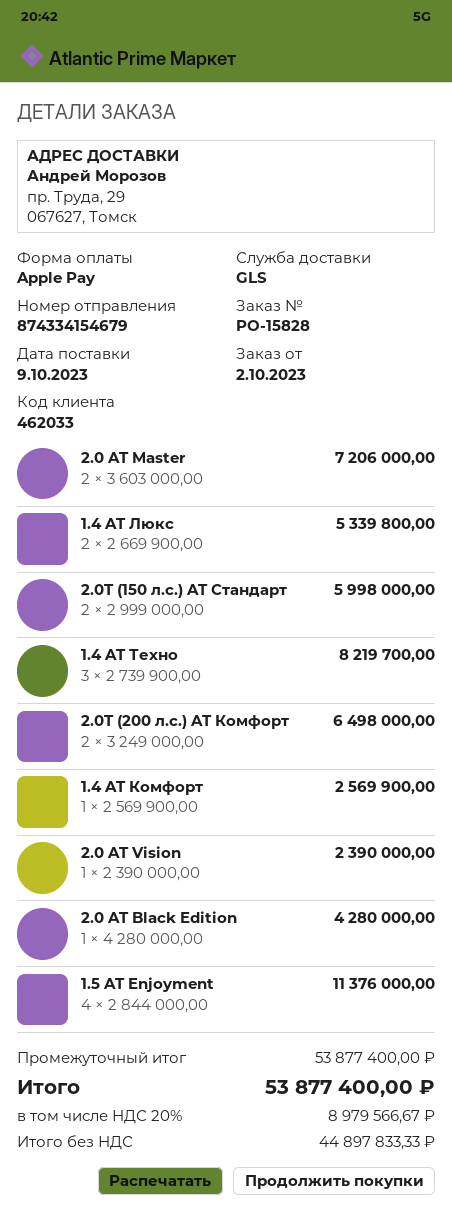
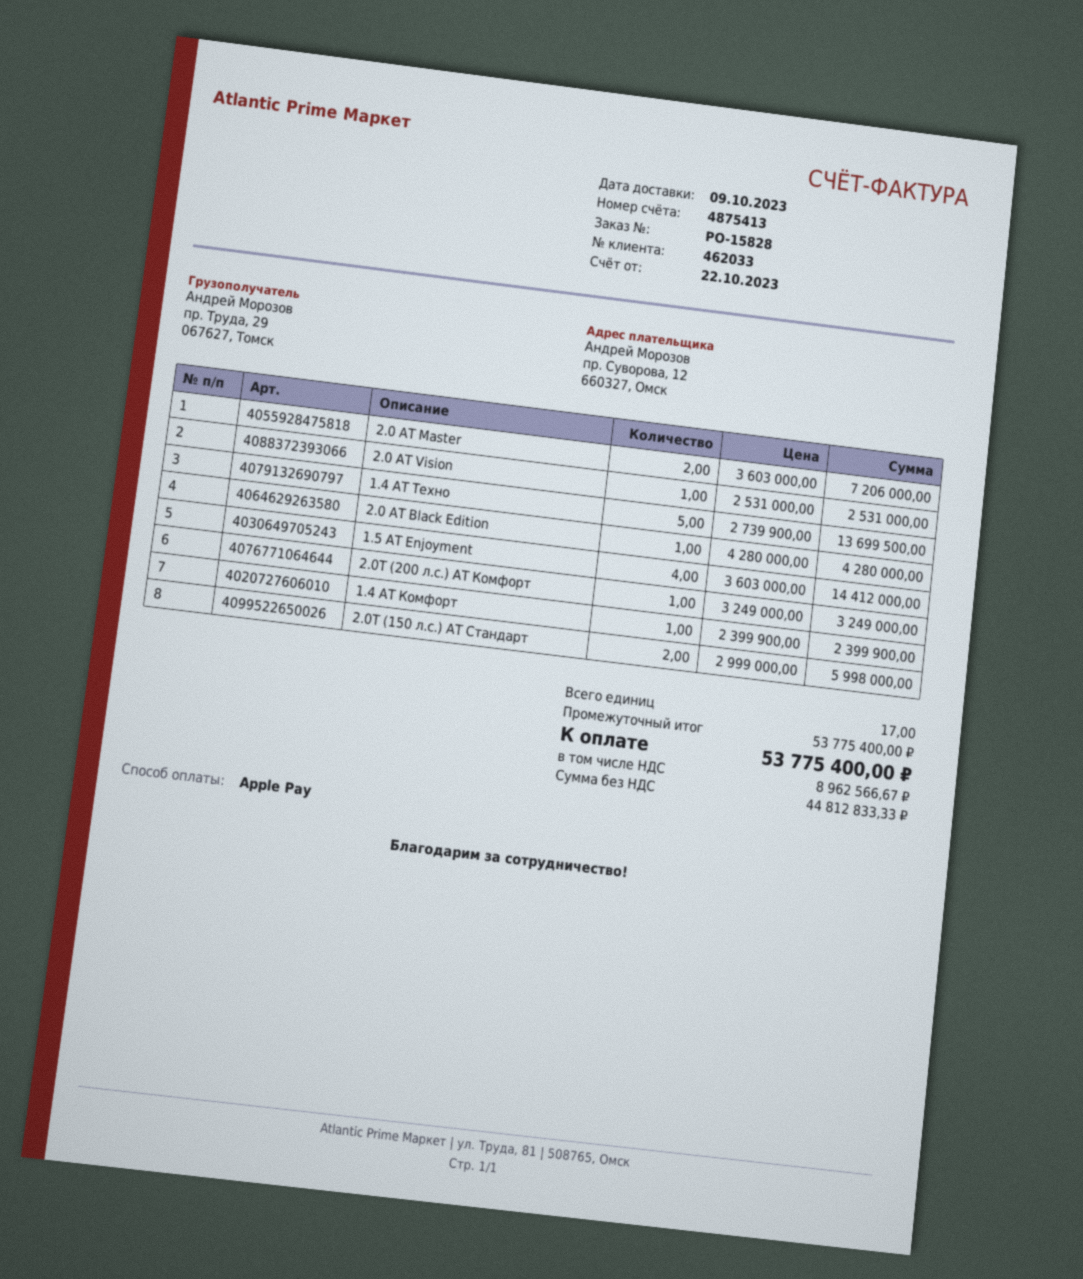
1.4 AT Люкс: 2 x 2669900.00 = 5339800.00 -> none
1.4 AT Техно: 3 x 2739900.00 = 8219700.00 -> 5 x 2739900.00 = 13699500.00
2.0T (200 л.с.) AT Комфорт: 2 x 3249000.00 = 6498000.00 -> 1 x 3249000.00 = 3249000.00
1.4 AT Комфорт: 1 x 2569900.00 = 2569900.00 -> 1 x 2399900.00 = 2399900.00
2.0 AT Vision: 1 x 2390000.00 = 2390000.00 -> 1 x 2531000.00 = 2531000.00
1.5 AT Enjoyment: 4 x 2844000.00 = 11376000.00 -> 4 x 3603000.00 = 14412000.00
subtotal: 53877400.00 -> 53775400.00
net: 44897833.33 -> 44812833.33
tax: 8979566.67 -> 8962566.67
total: 53877400.00 -> 53775400.00

